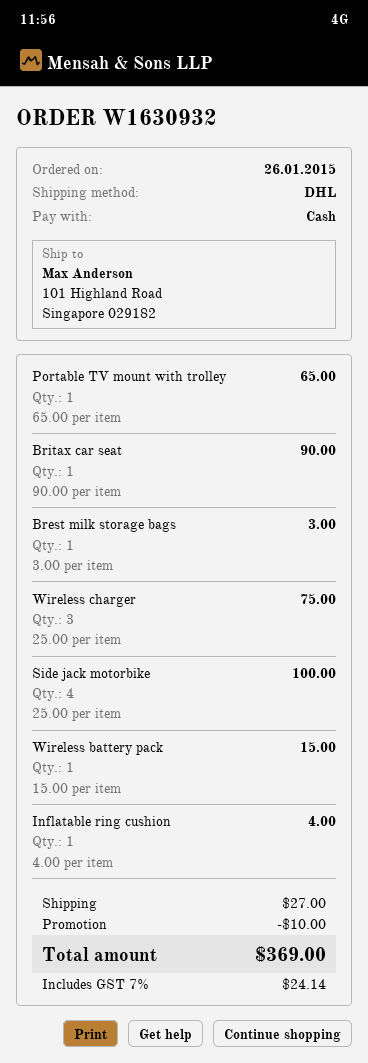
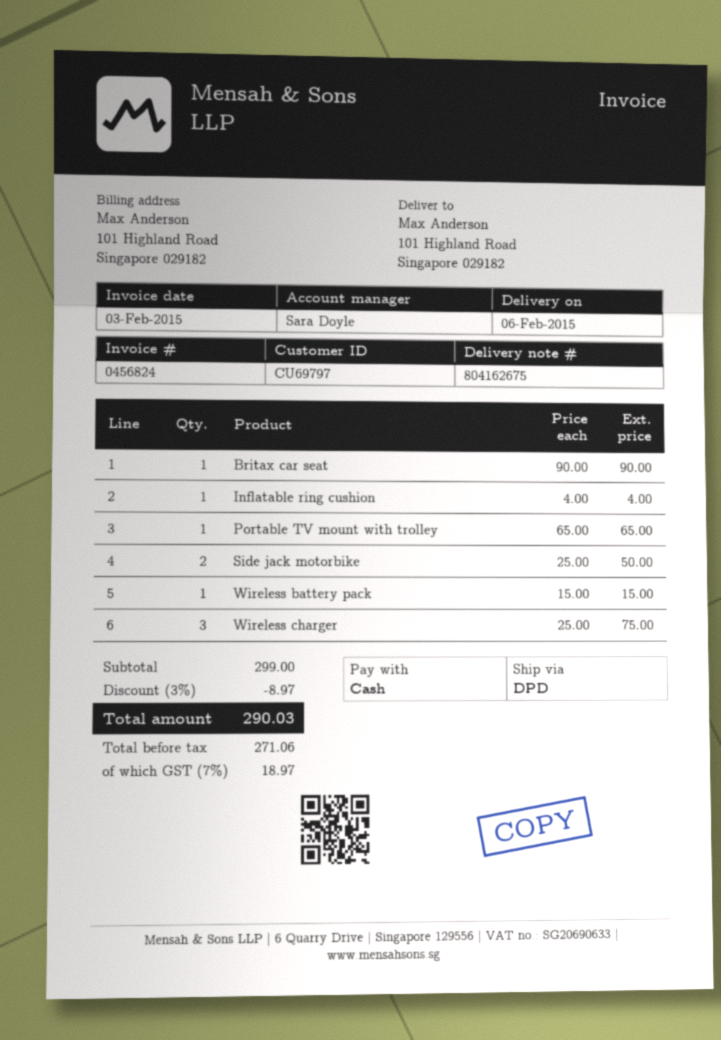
shipping method: DHL -> DPD
Brest milk storage bags: 1 x 3.00 = 3.00 -> none
Side jack motorbike: 4 x 25.00 = 100.00 -> 2 x 25.00 = 50.00
discount: 10.00 -> 8.97
shipping: 27.00 -> none
tax: 7% = 24.14 -> 7% = 18.97
total: 369.00 -> 290.03

